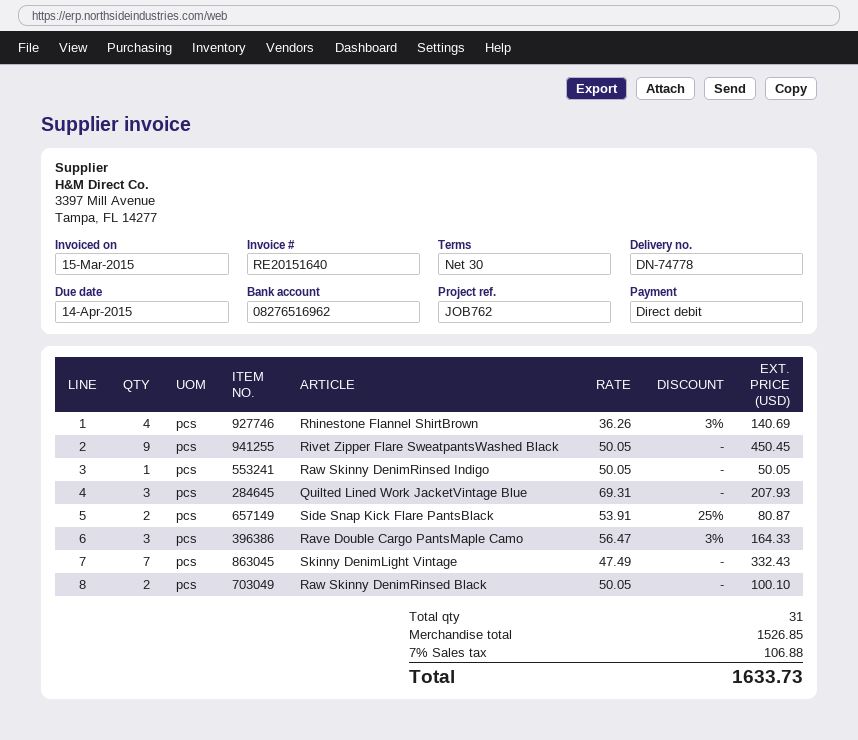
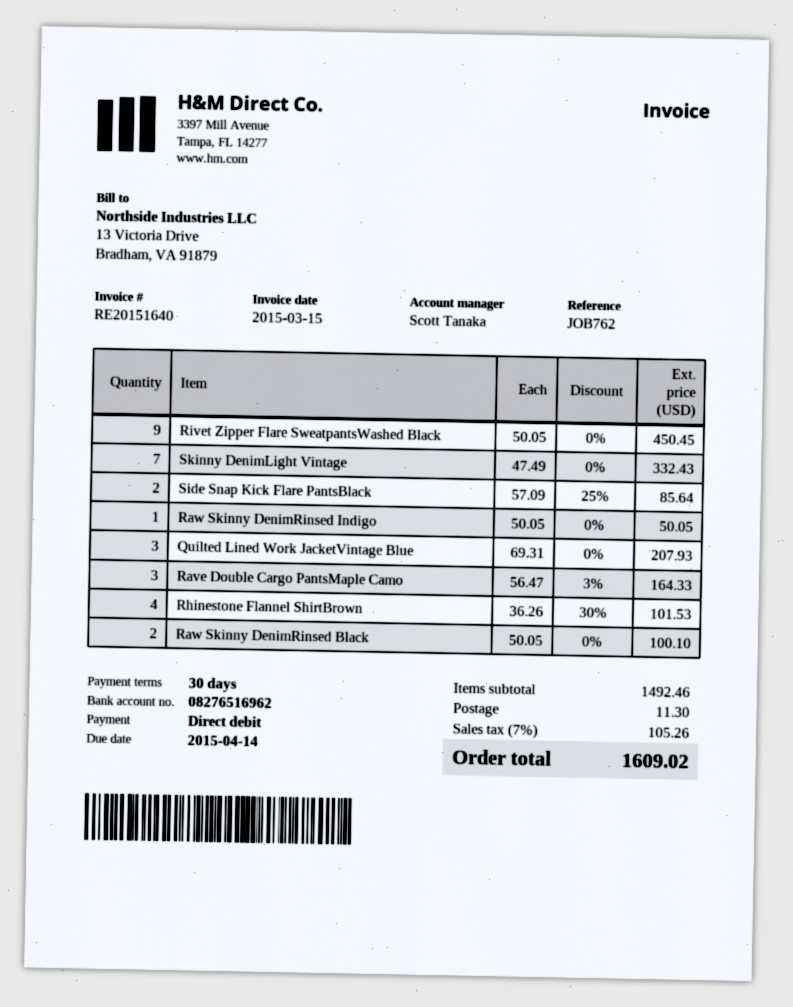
Rhinestone Flannel ShirtBrown: 4 x 36.26 - 3% = 140.69 -> 4 x 36.26 - 30% = 101.53
Side Snap Kick Flare PantsBlack: 2 x 53.91 - 25% = 80.87 -> 2 x 57.09 - 25% = 85.64
subtotal: 1526.85 -> 1492.46
shipping: none -> 11.30
tax: 7% = 106.88 -> 7% = 105.26
total: 1633.73 -> 1609.02

